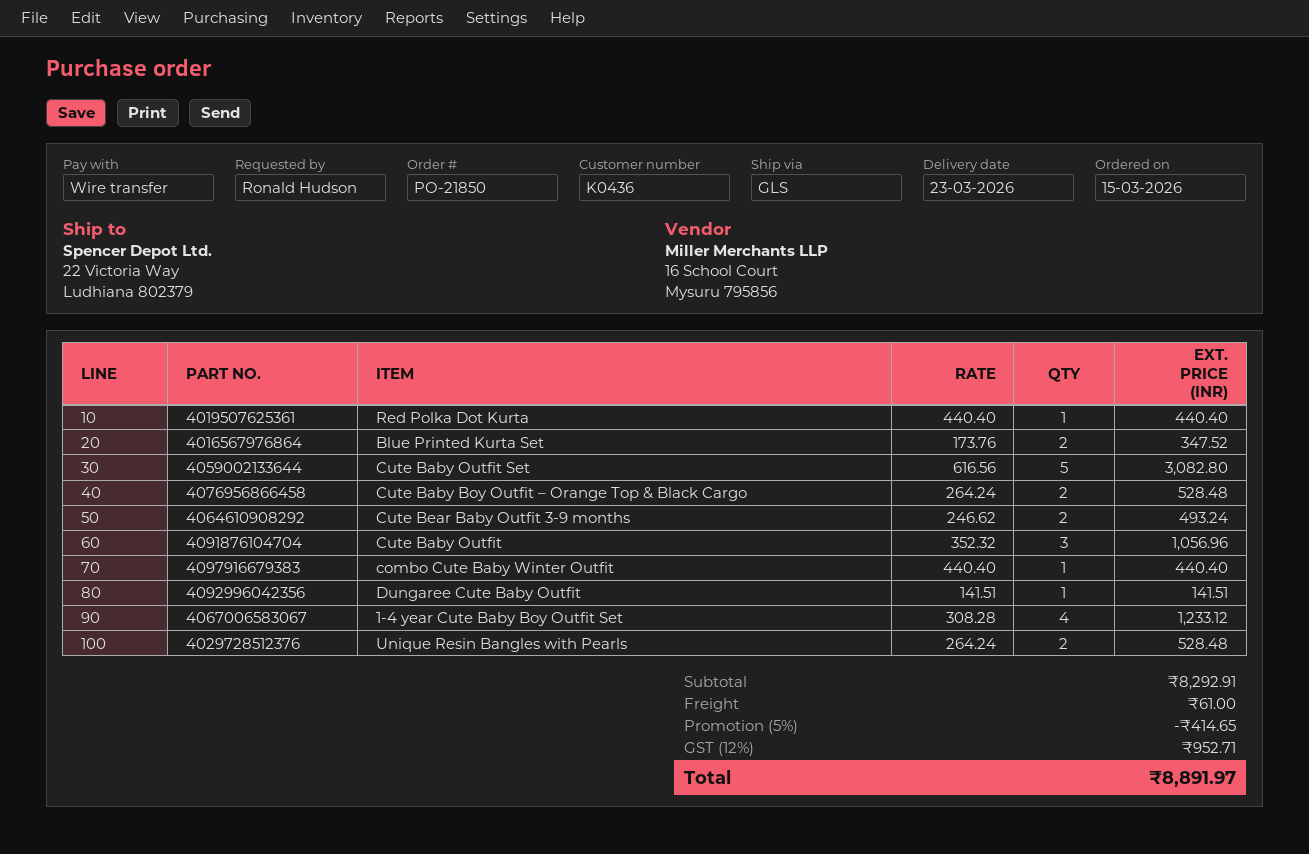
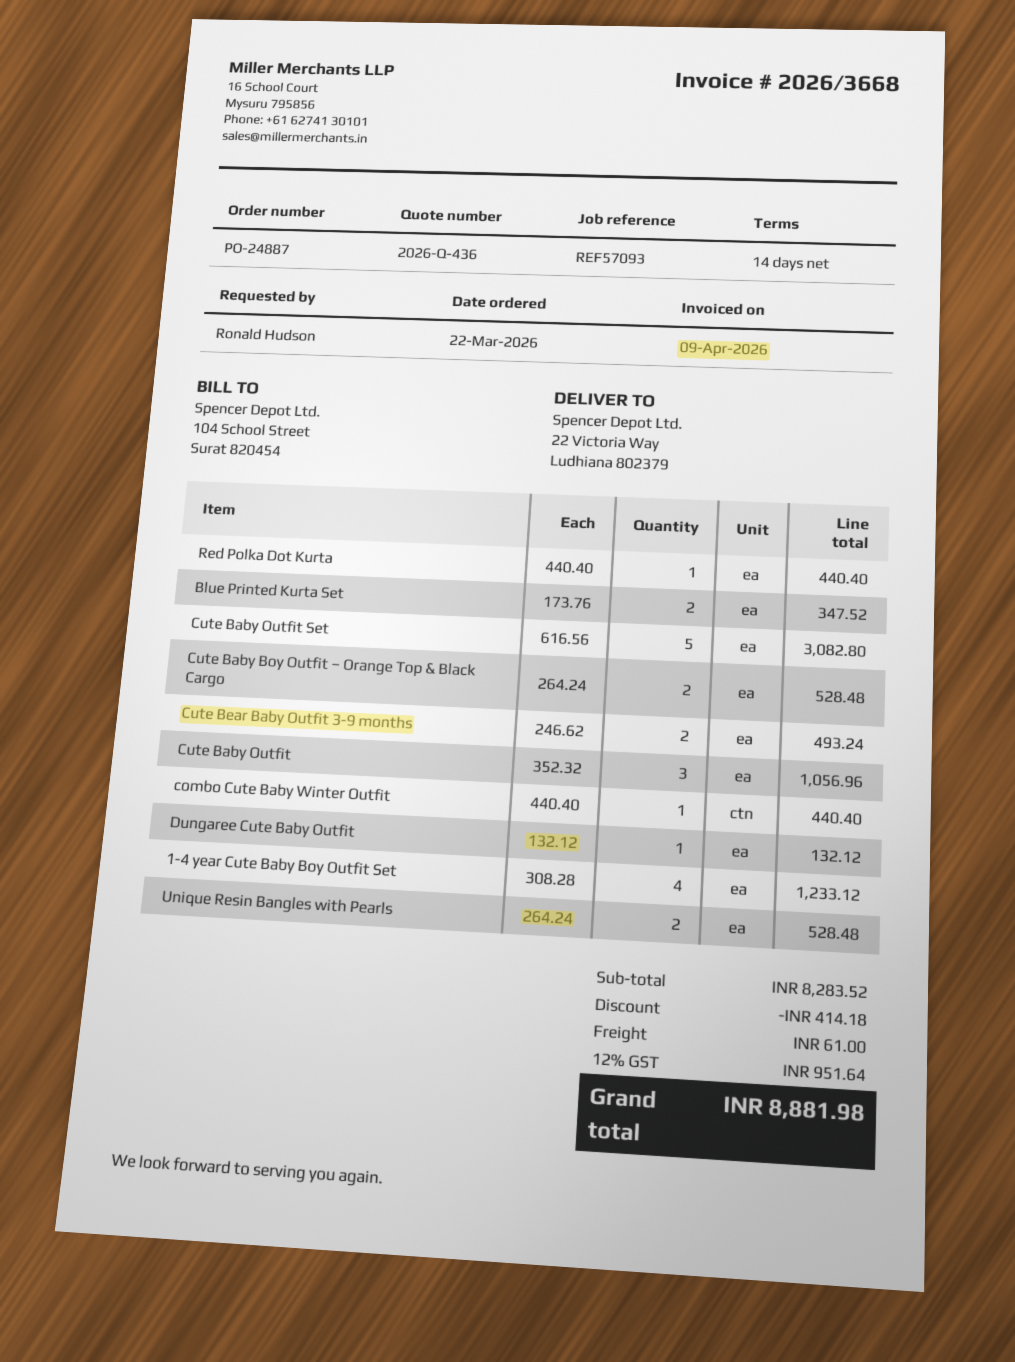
order number: PO-21850 -> PO-24887
order date: 2026-03-15 -> 2026-03-22
Dungaree Cute Baby Outfit: 1 x 141.51 = 141.51 -> 1 x 132.12 = 132.12
subtotal: 8292.91 -> 8283.52
discount: 414.65 -> 414.18
tax: 12% = 952.71 -> 12% = 951.64
total: 8891.97 -> 8881.98

